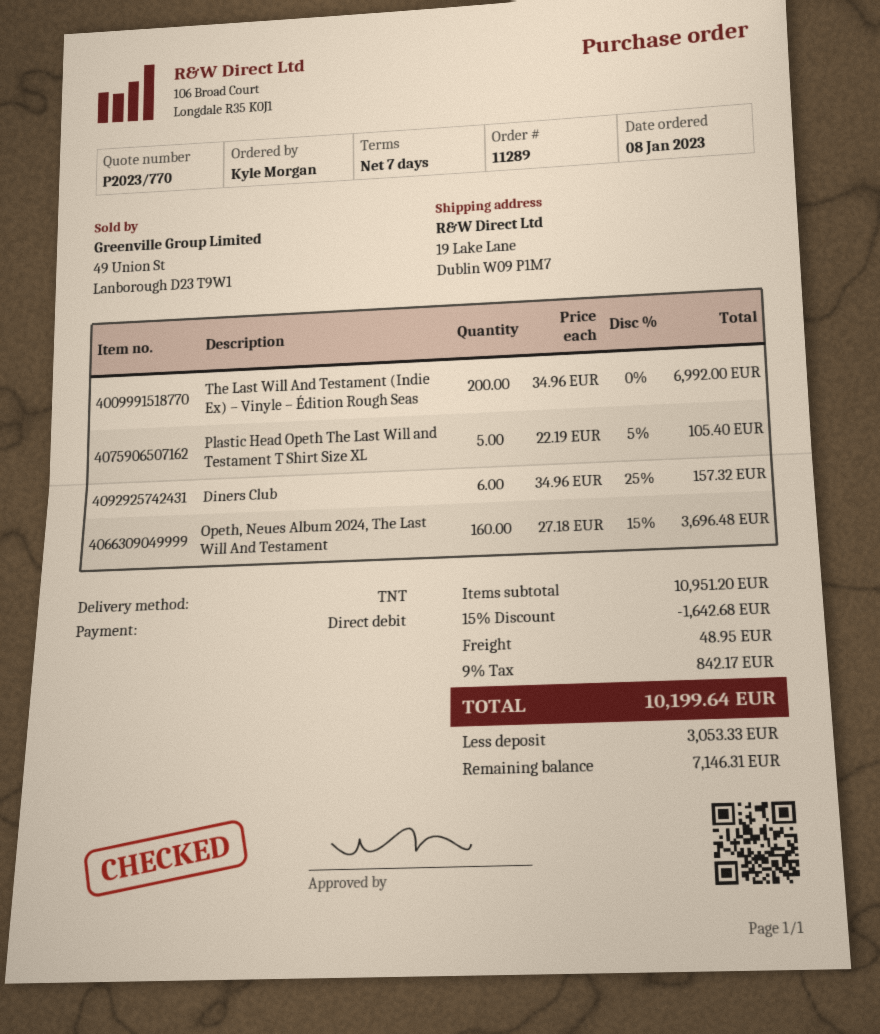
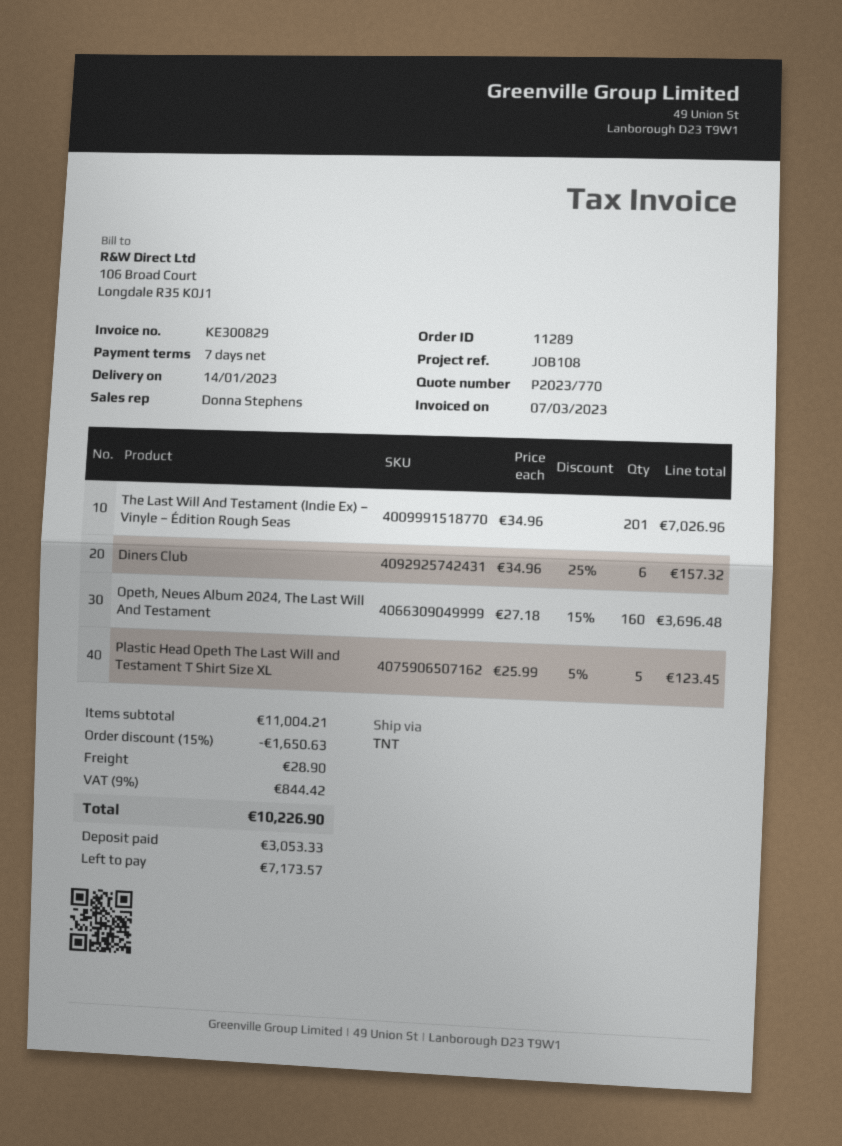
The Last Will And Testament (Indie Ex) – Vinyle – Édition Rough Seas: 200 x 34.96 = 6992.00 -> 201 x 34.96 = 7026.96
Plastic Head Opeth The Last Will and Testament T Shirt Size XL: 5 x 22.19 - 5% = 105.40 -> 5 x 25.99 - 5% = 123.45
subtotal: 10951.20 -> 11004.21
discount: 15% = 1642.68 -> 15% = 1650.63
shipping: 48.95 -> 28.90
tax: 9% = 842.17 -> 9% = 844.42
total: 10199.64 -> 10226.90
balance: 7146.31 -> 7173.57

